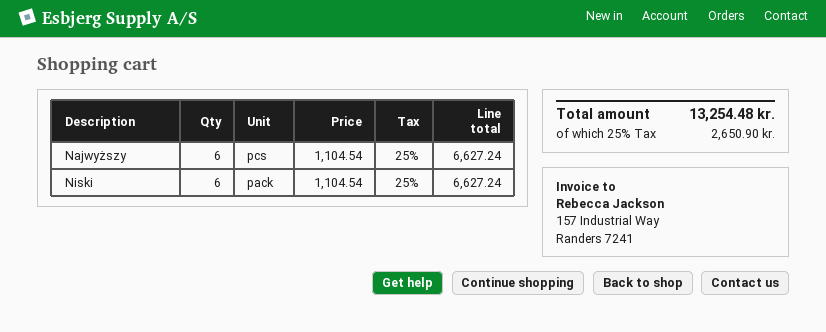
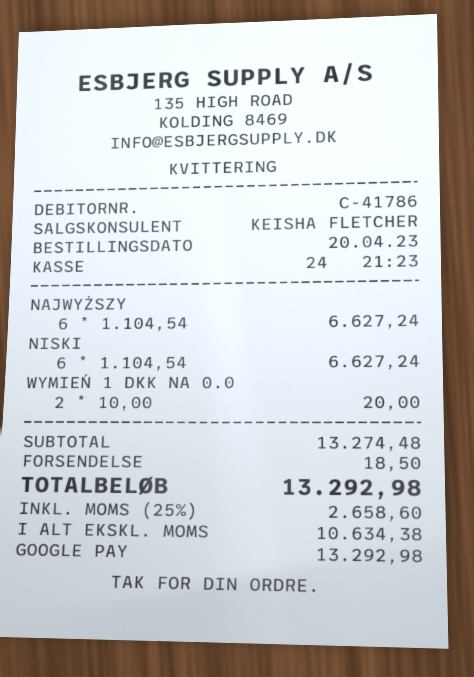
WYMIEŃ 1 DKK NA 0.0: none -> 2 x 10.00 = 20.00
shipping: none -> 18.50
tax: 25% = 2650.90 -> 25% = 2658.60
total: 13254.48 -> 13292.98

